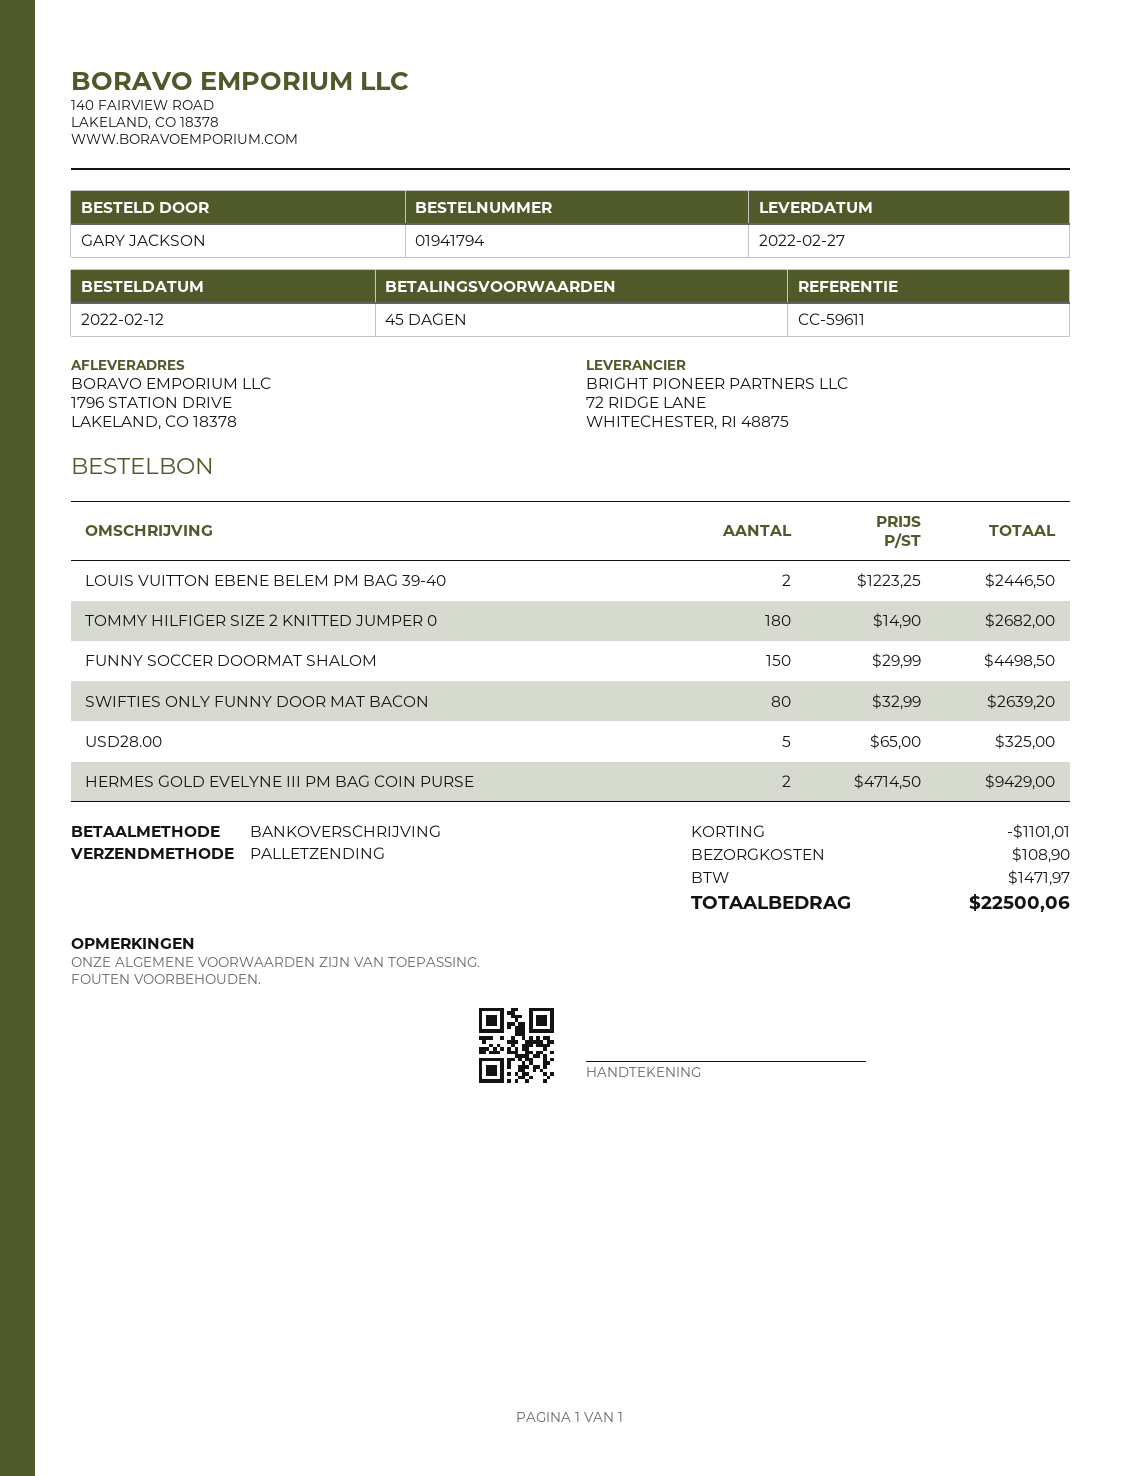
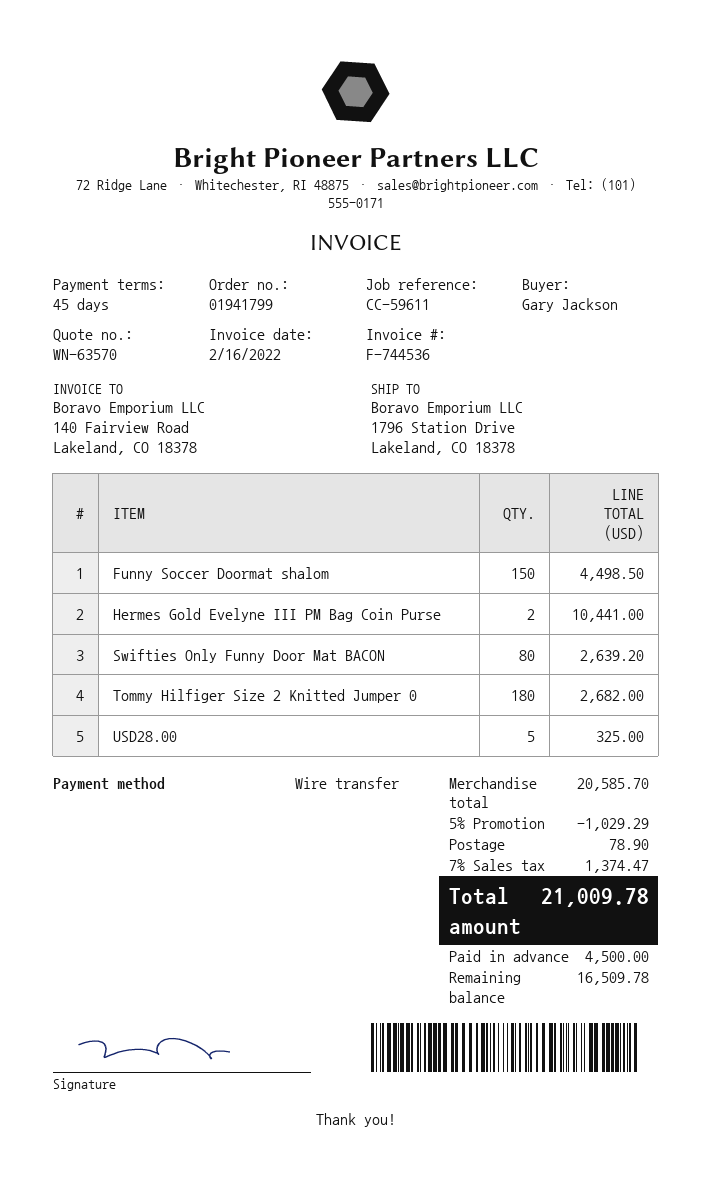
order number: 01941794 -> 01941799
LOUIS VUITTON EBENE BELEM PM BAG 39-40: 2 for 2446.50 -> none
HERMES GOLD EVELYNE III PM BAG COIN PURSE: 2 for 9429.00 -> 2 for 10441.00
discount: 1101.01 -> 1029.29
shipping: 108.90 -> 78.90
tax: 1471.97 -> 1374.47
total: 22500.06 -> 21009.78

